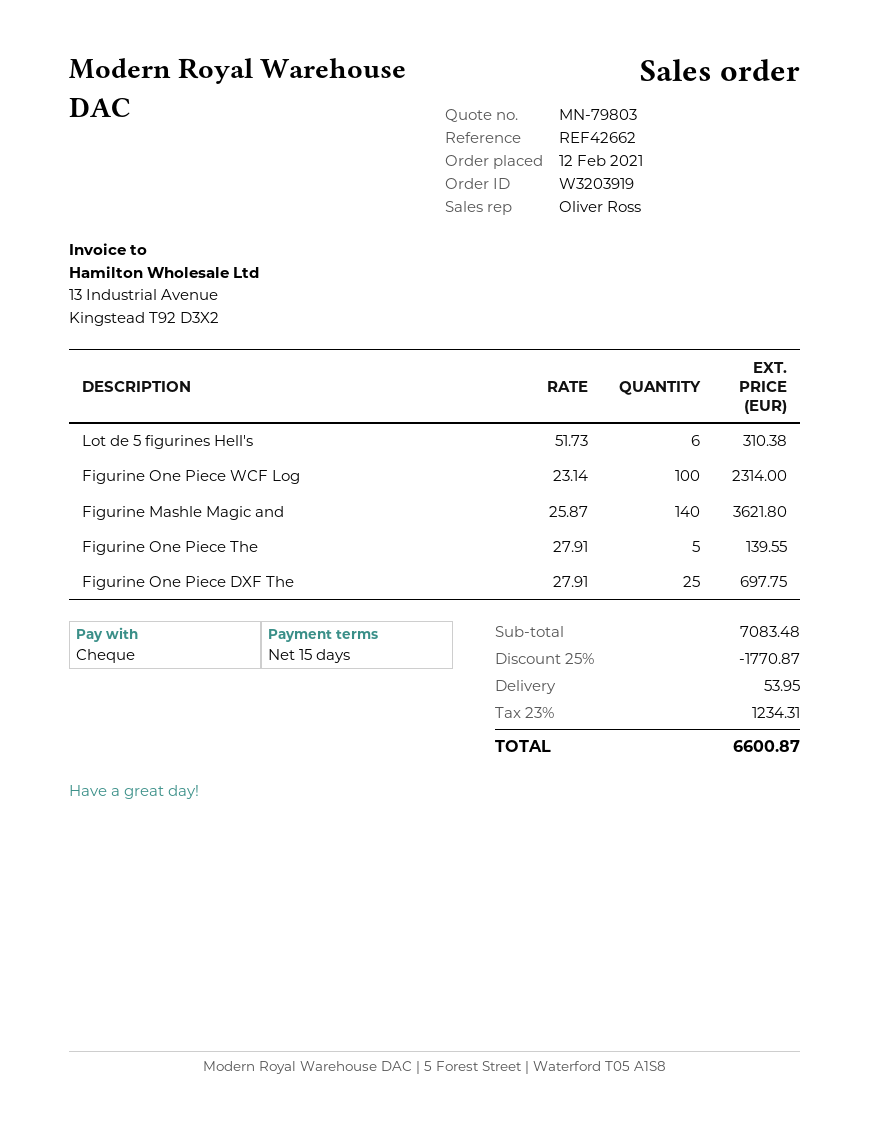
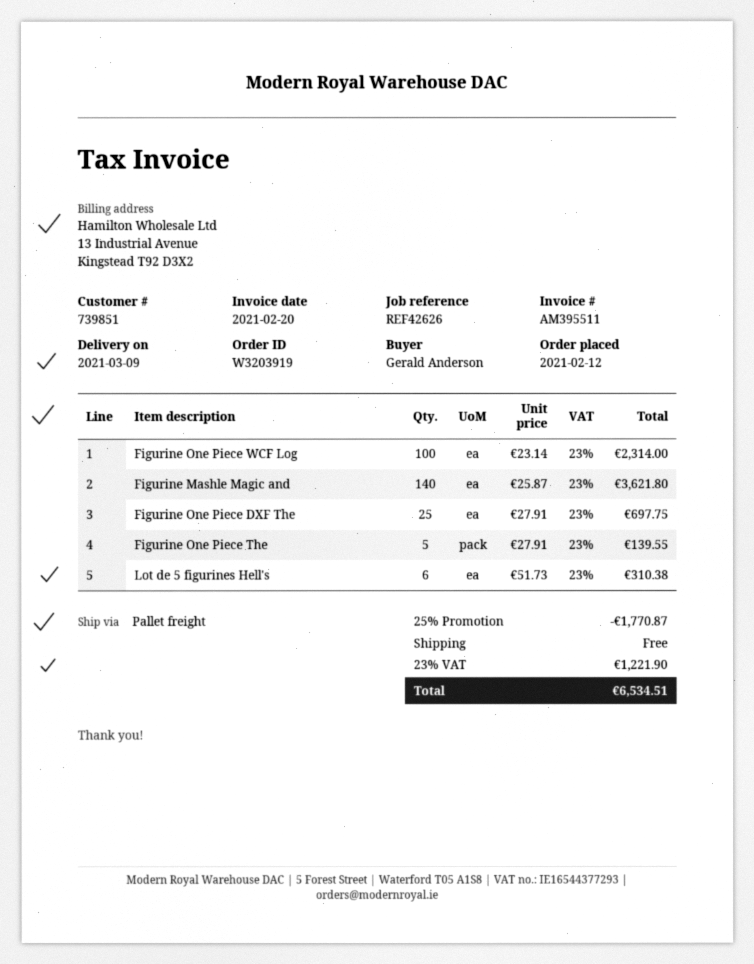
reference: REF42662 -> REF42626
shipping: 53.95 -> 0.00
tax: 23% = 1234.31 -> 23% = 1221.90
total: 6600.87 -> 6534.51

